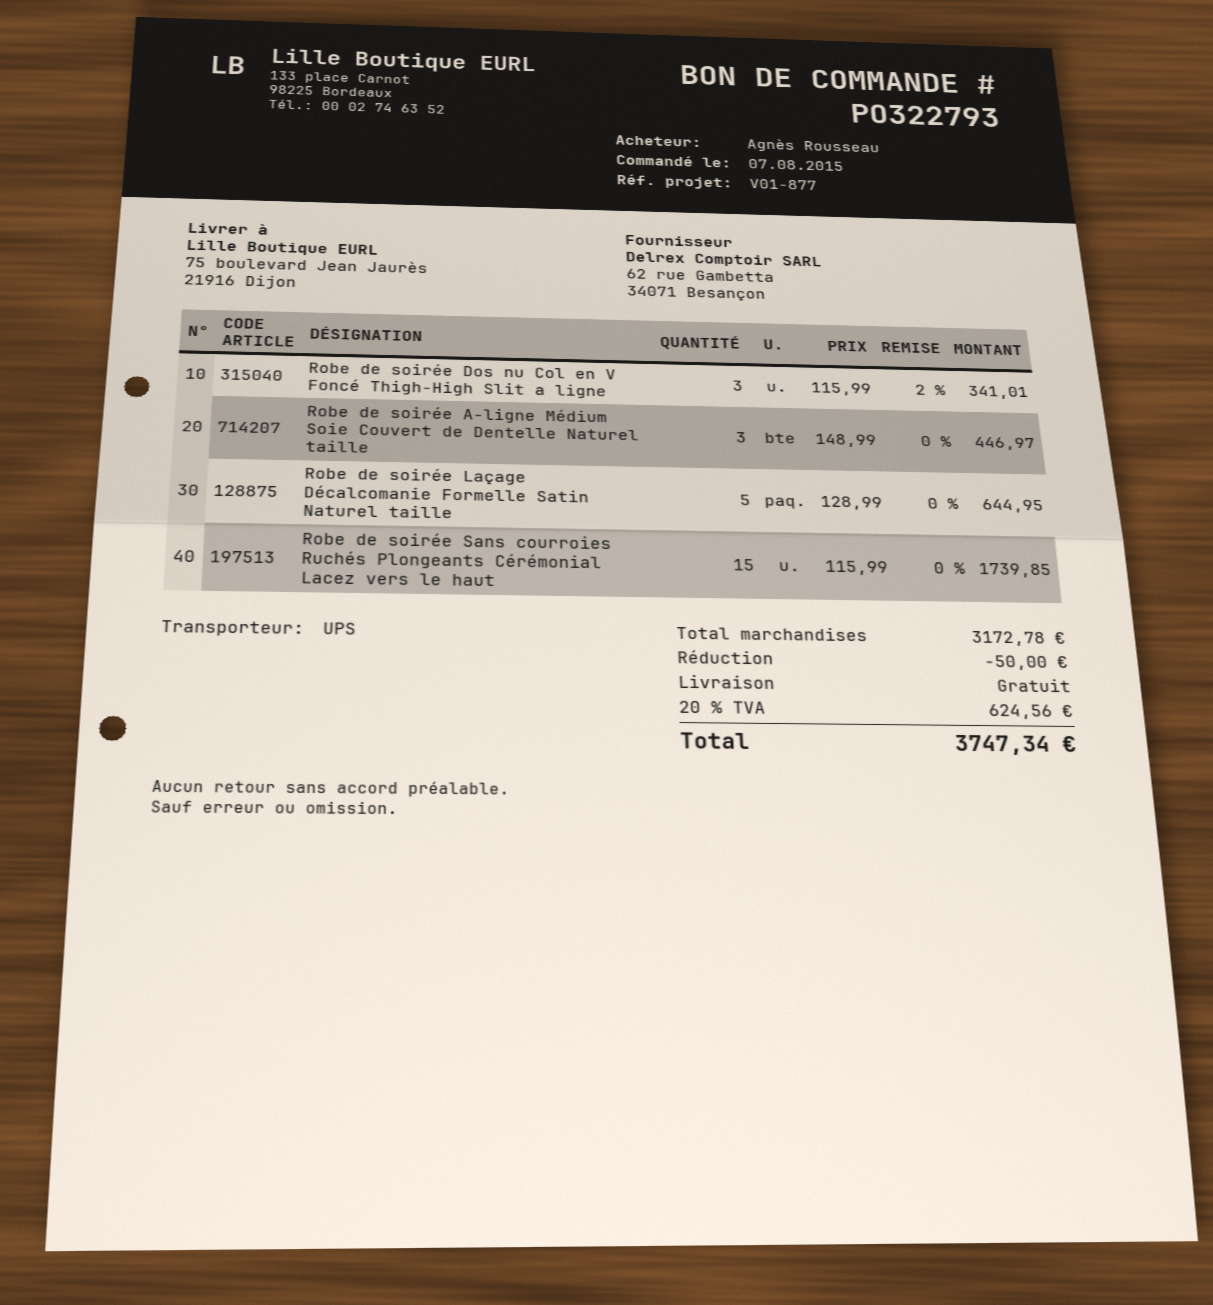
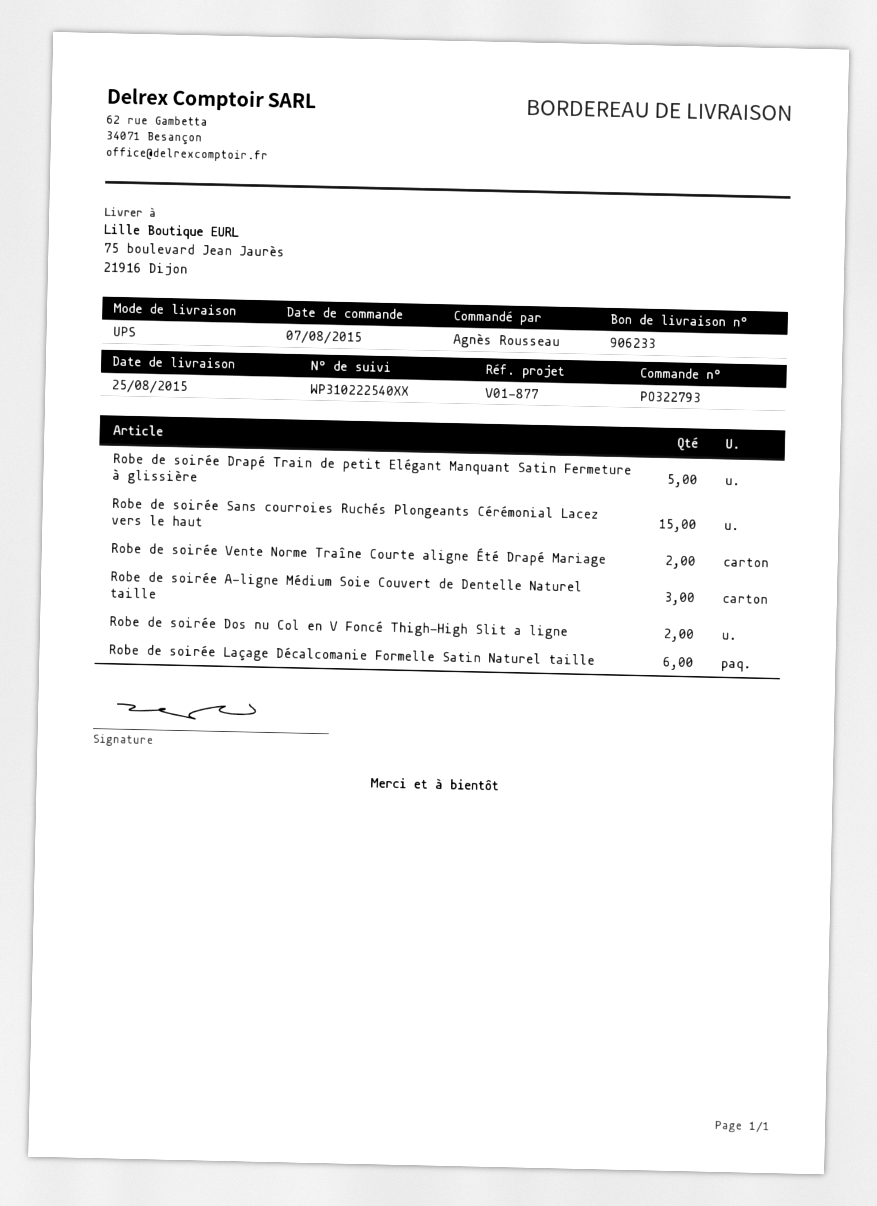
Robe de soirée Dos nu Col en V Foncé Thigh-High Slit a ligne: 3 -> 2
Robe de soirée Laçage Décalcomanie Formelle Satin Naturel taille: 5 -> 6
Robe de soirée Drapé Train de petit Elégant Manquant Satin Fermeture à glissière: none -> 5
Robe de soirée Vente Norme Traîne Courte aligne Été Drapé Mariage: none -> 2

